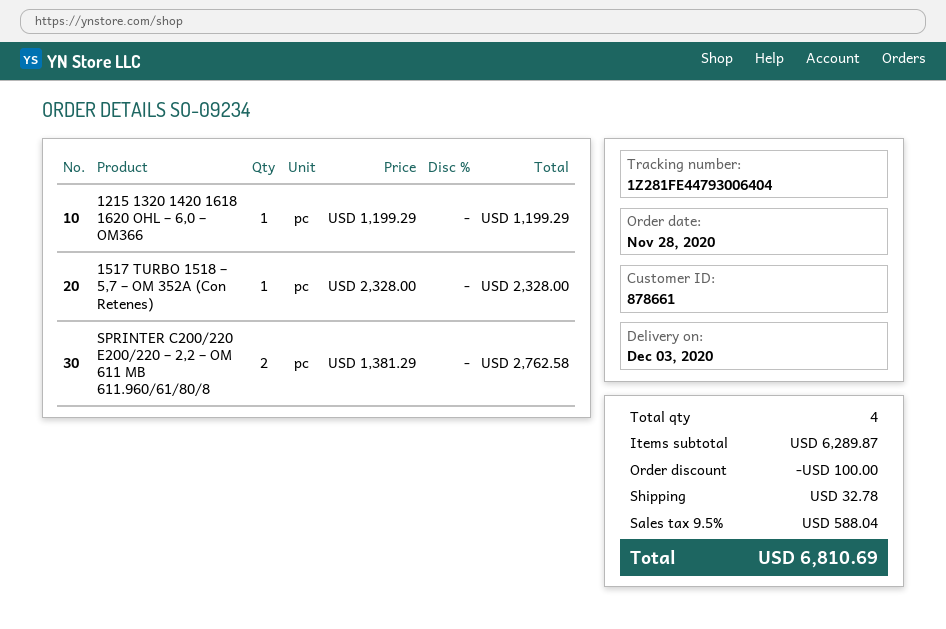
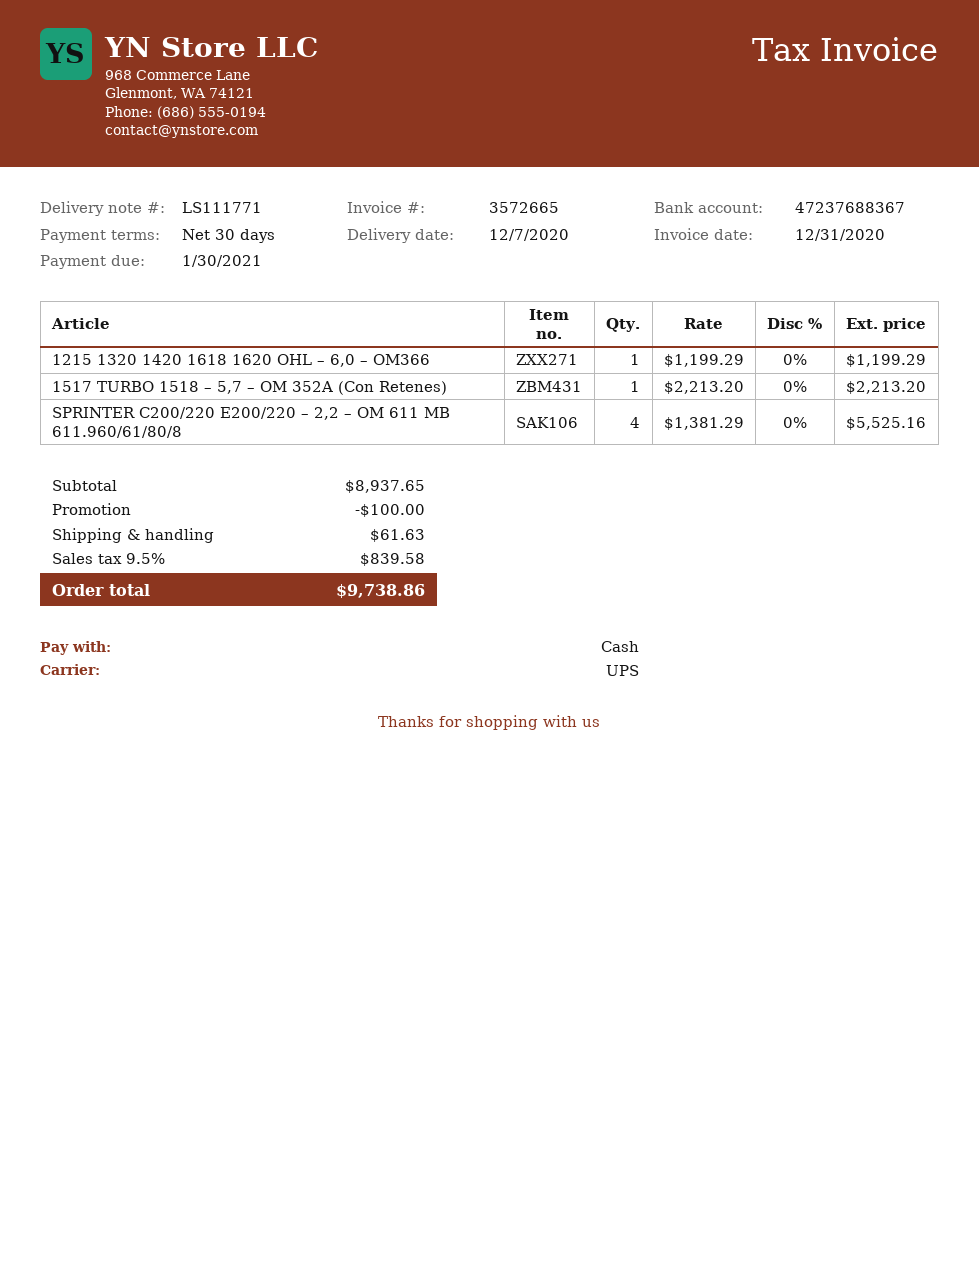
delivery date: 2020-12-03 -> 2020-12-07
1517 TURBO 1518 – 5,7 – OM 352A (Con Retenes): 1 x 2328.00 = 2328.00 -> 1 x 2213.20 = 2213.20
SPRINTER C200/220 E200/220 – 2,2 – OM 611 MB 611.960/61/80/8: 2 x 1381.29 = 2762.58 -> 4 x 1381.29 = 5525.16
subtotal: 6289.87 -> 8937.65
shipping: 32.78 -> 61.63
tax: 9.5% = 588.04 -> 9.5% = 839.58
total: 6810.69 -> 9738.86

